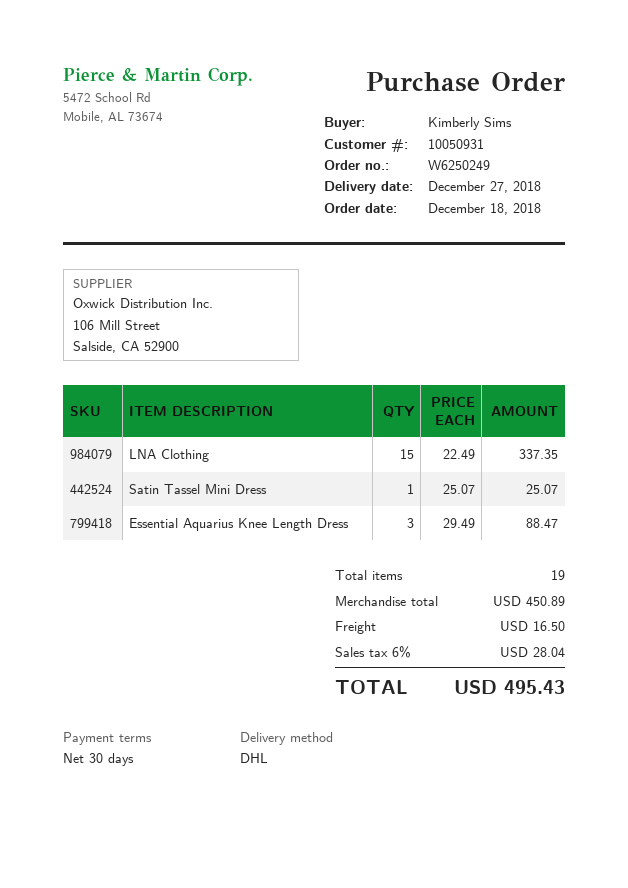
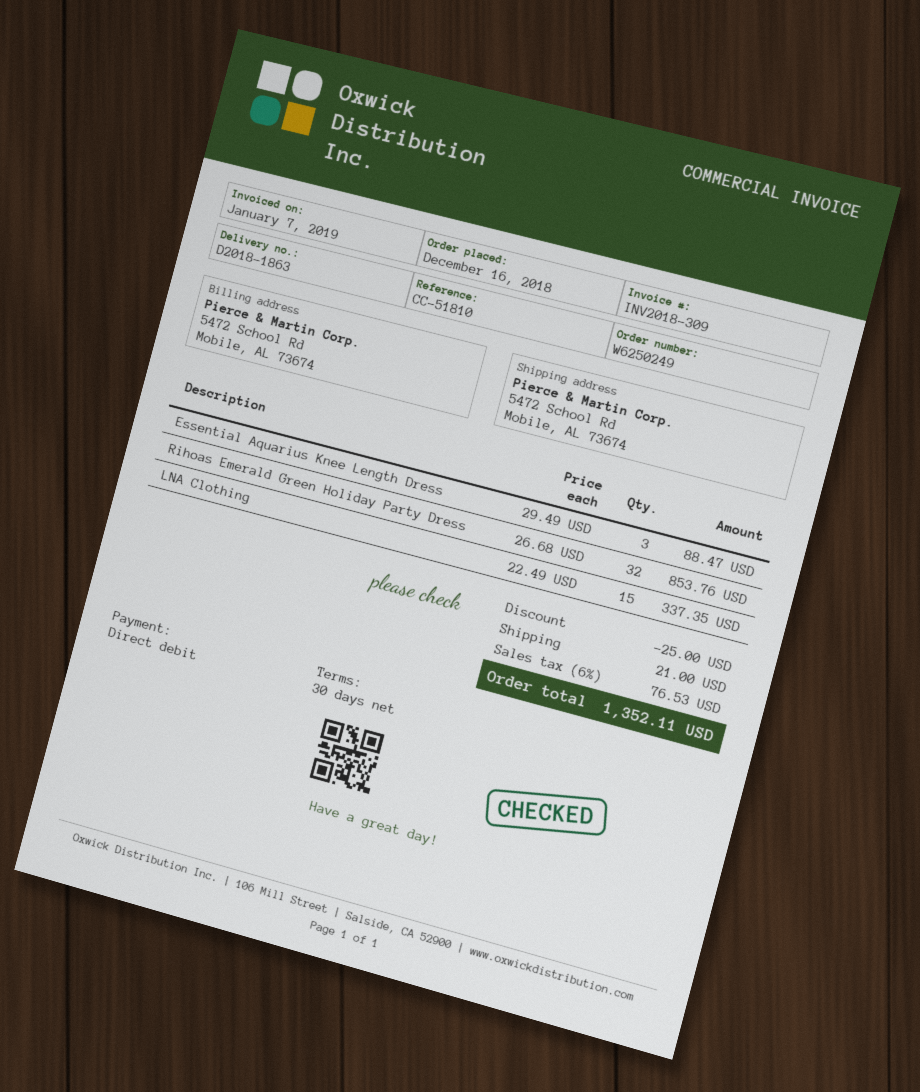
order date: 2018-12-18 -> 2018-12-16
Satin Tassel Mini Dress: 1 x 25.07 = 25.07 -> none
Rihoas Emerald Green Holiday Party Dress: none -> 32 x 26.68 = 853.76
discount: none -> 25.00
shipping: 16.50 -> 21.00
tax: 6% = 28.04 -> 6% = 76.53
total: 495.43 -> 1352.11

